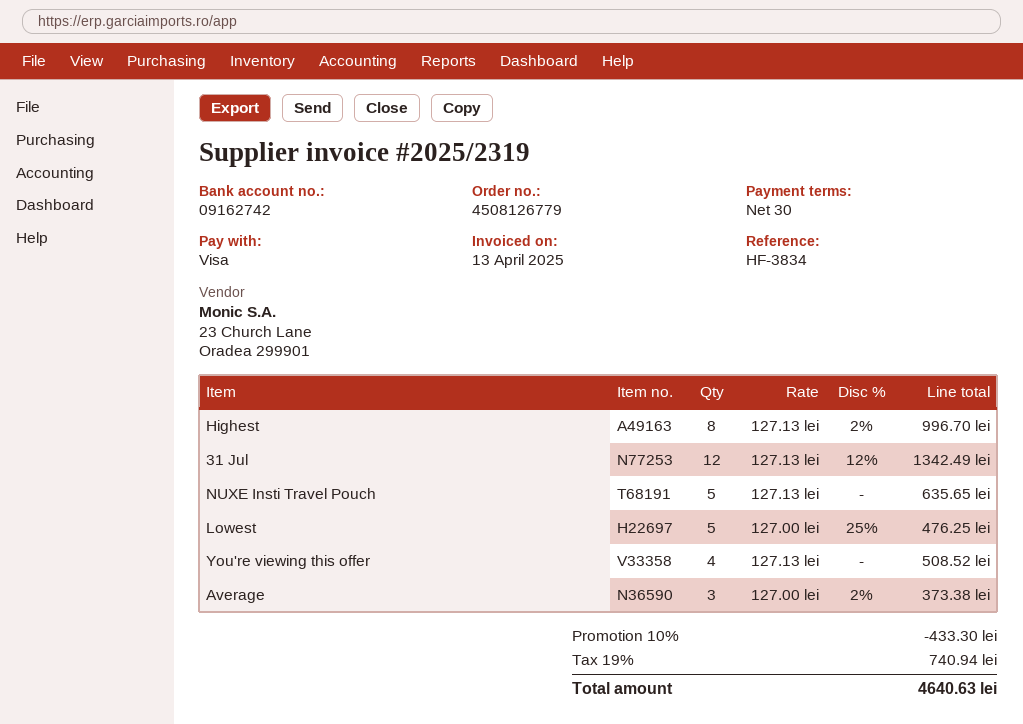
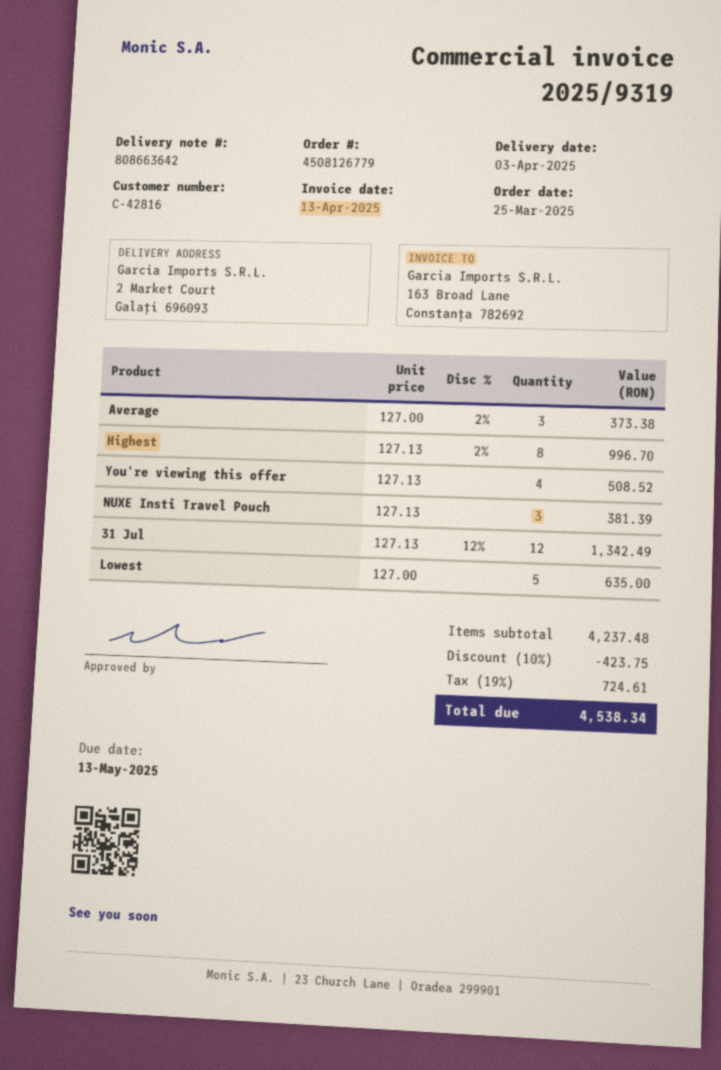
invoice number: 2025/2319 -> 2025/9319
NUXE Insti Travel Pouch: 5 x 127.13 = 635.65 -> 3 x 127.13 = 381.39
Lowest: 5 x 127.00 - 25% = 476.25 -> 5 x 127.00 = 635.00
discount: 10% = 433.30 -> 10% = 423.75
tax: 19% = 740.94 -> 19% = 724.61
total: 4640.63 -> 4538.34

